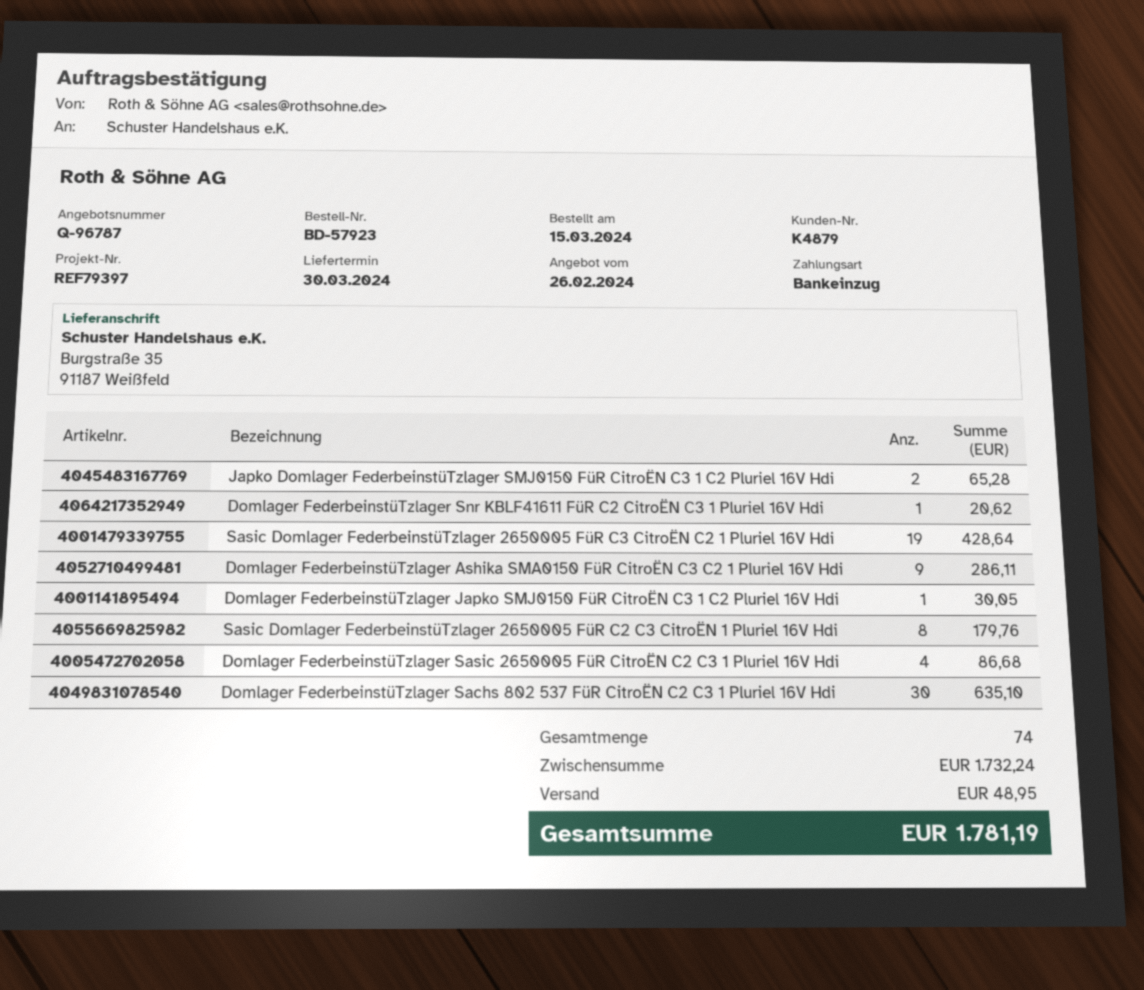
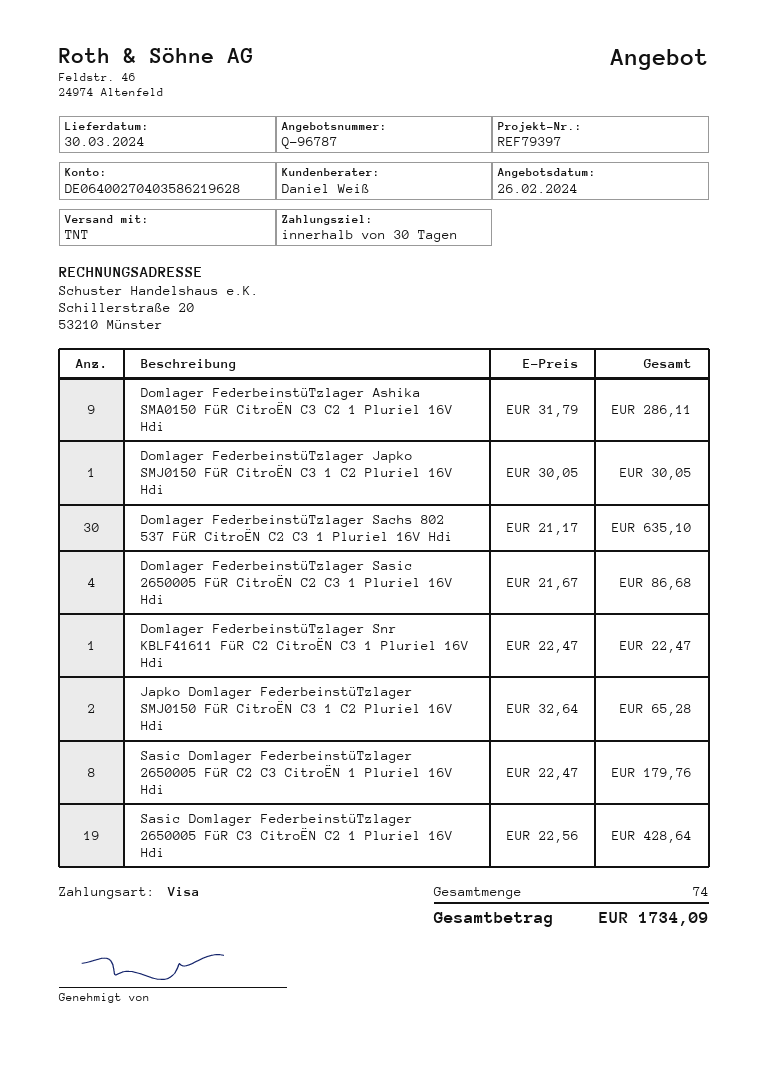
payment method: direct debit -> Visa
Domlager FederbeinstüTzlager Snr KBLF41611 FüR C2 CitroËN C3 1 Pluriel 16V Hdi: 1 for 20.62 -> 1 for 22.47
shipping: 48.95 -> none
total: 1781.19 -> 1734.09

